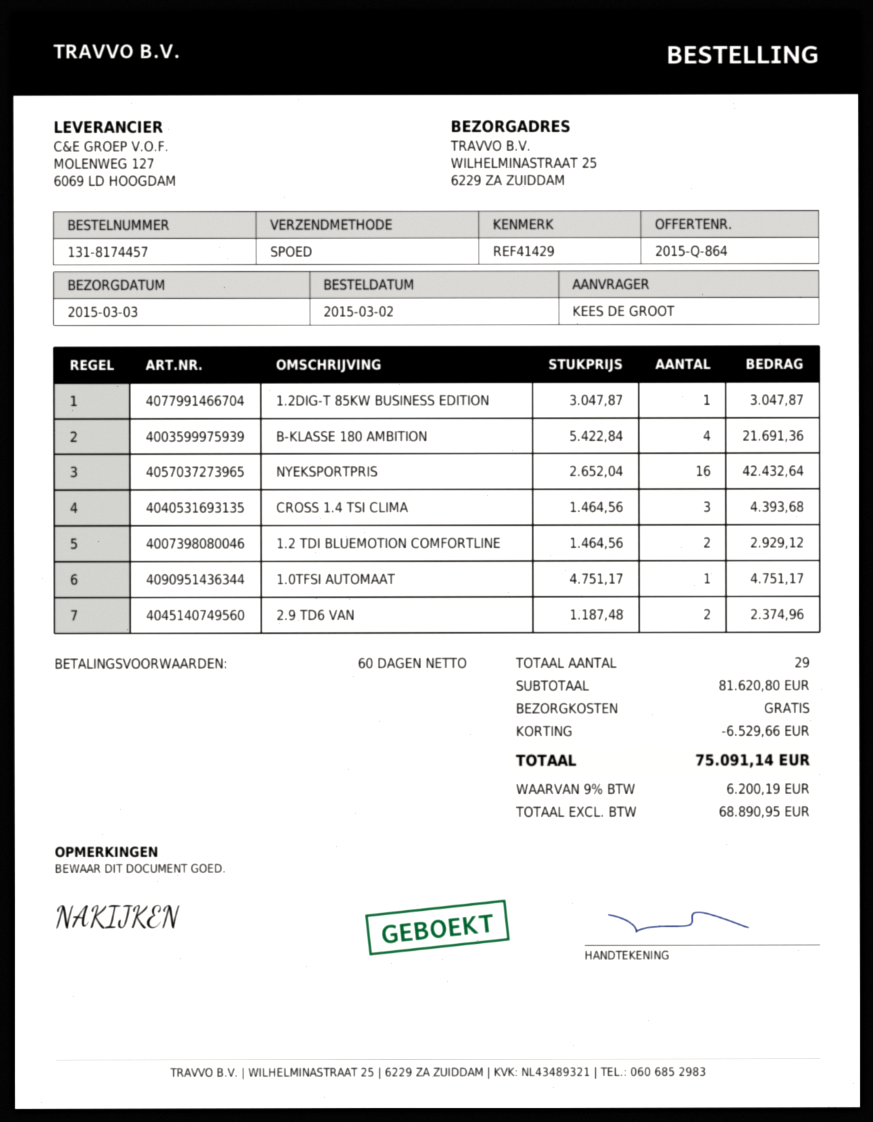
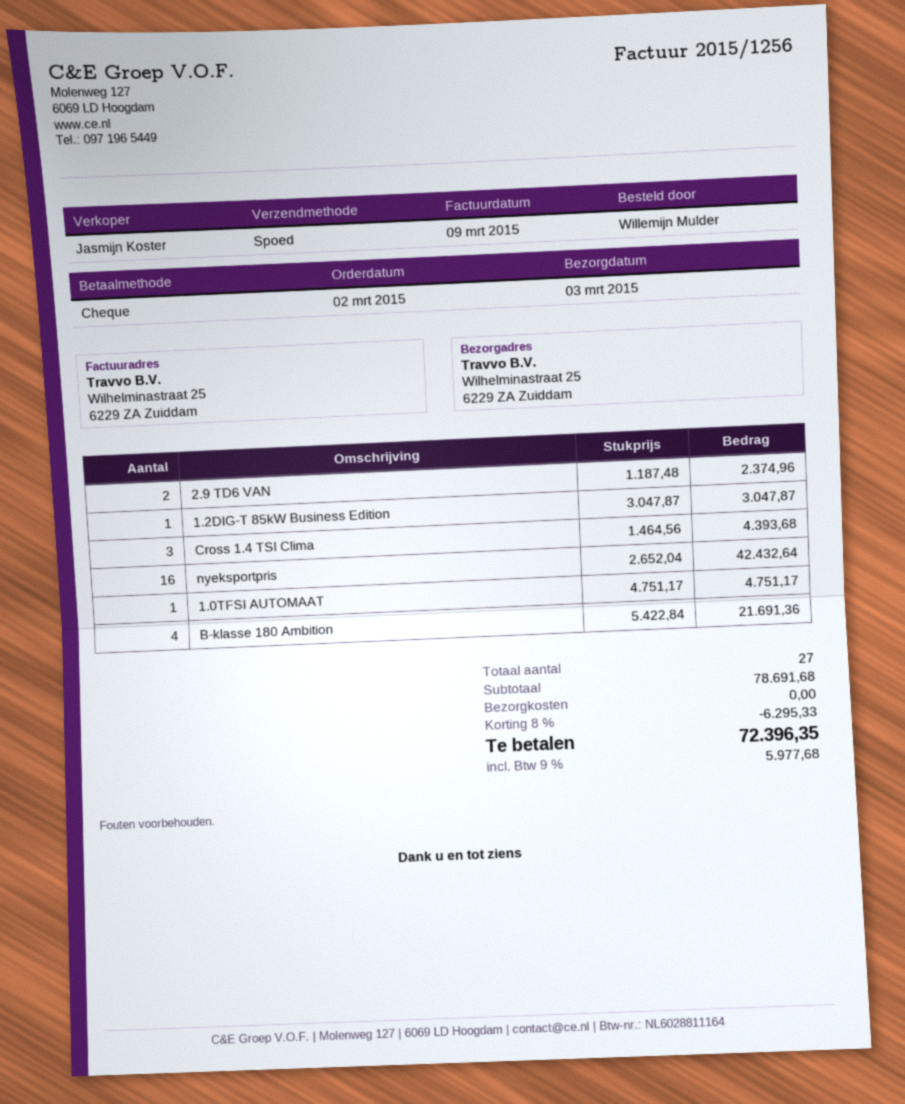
ordered by: KEES DE GROOT -> Willemijn Mulder
1.2 TDI BLUEMOTION COMFORTLINE: 2 x 1464.56 = 2929.12 -> none
total quantity: 29 -> 27
subtotal: 81620.80 -> 78691.68
discount: 6529.66 -> 6295.33
tax: 9% = 6200.19 -> 9% = 5977.68
total: 75091.14 -> 72396.35

